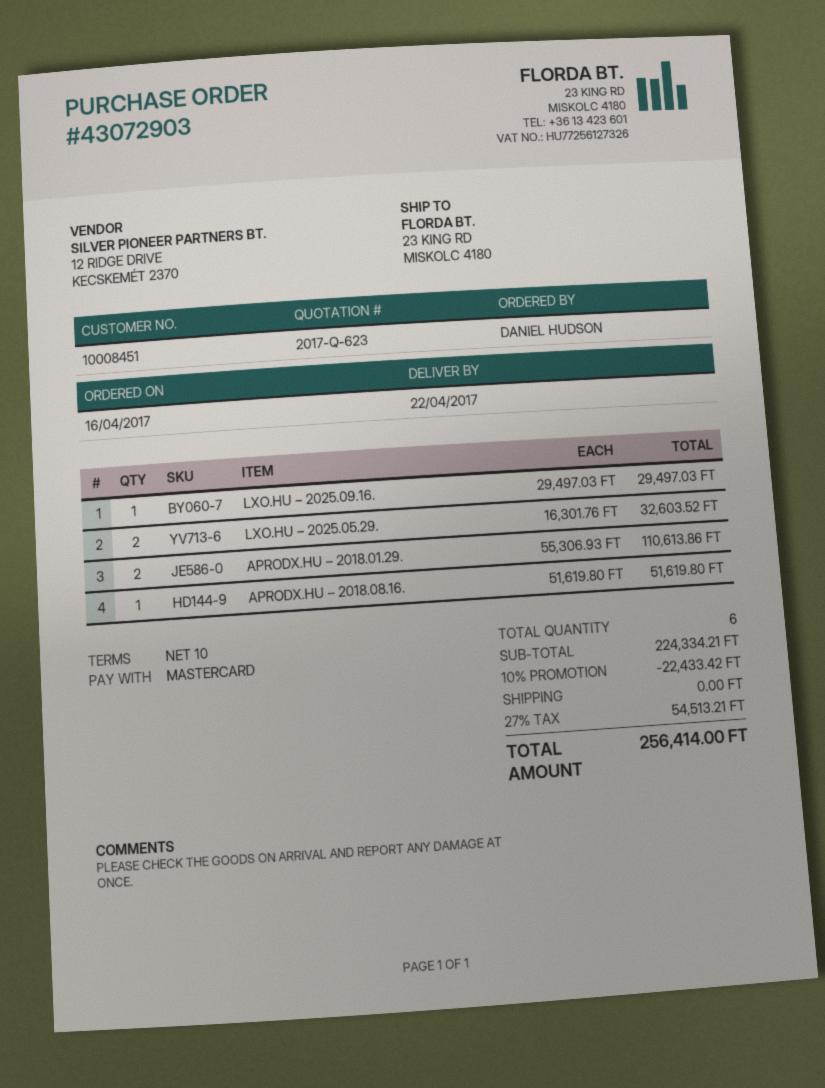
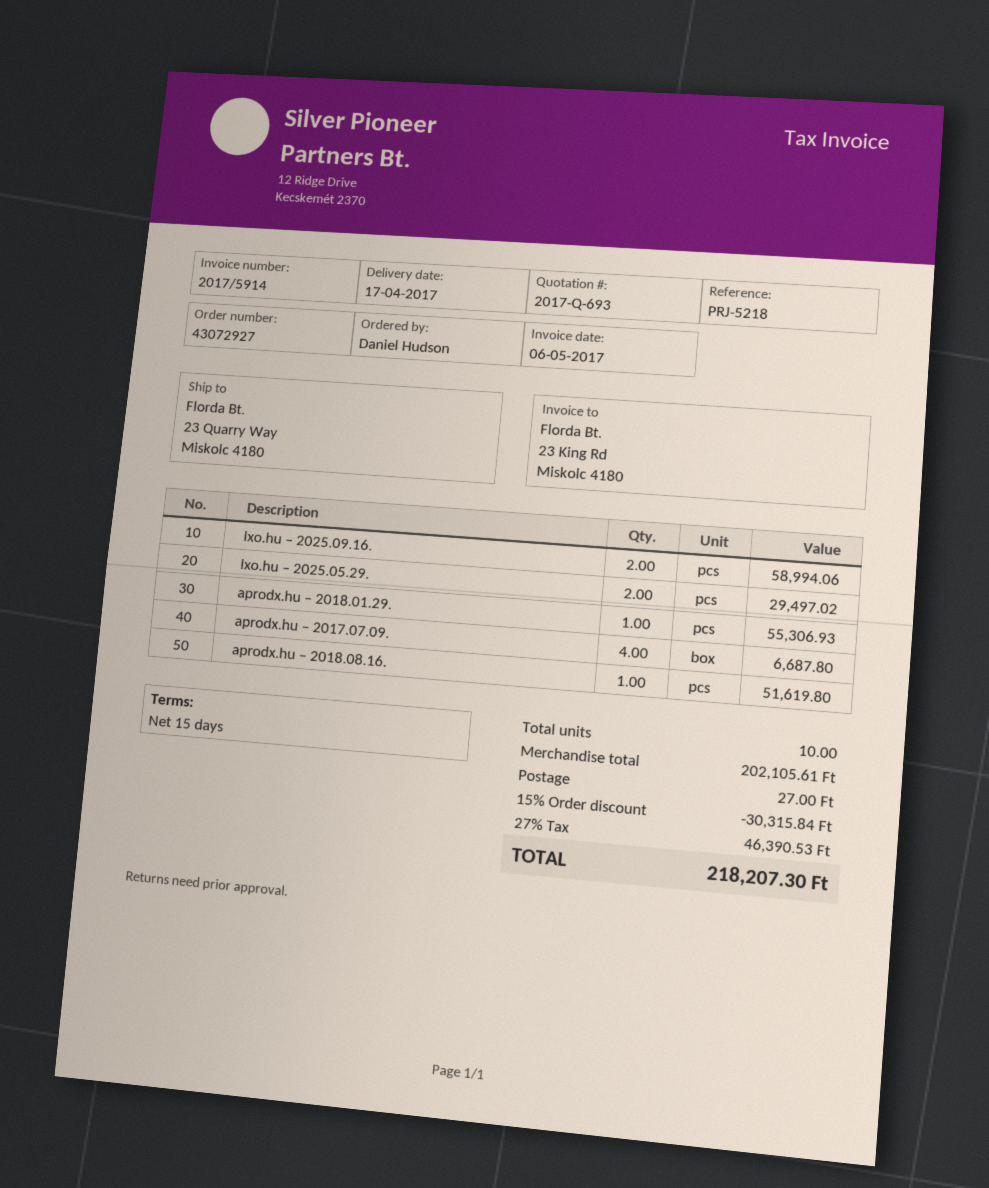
quote number: 2017-Q-623 -> 2017-Q-693
order number: 43072903 -> 43072927
delivery date: 2017-04-22 -> 2017-04-17
payment terms: 10 days -> 15 days
ship to: 23 KING RD, MISKOLC 4180 -> 23 Quarry Way, Miskolc 4180
LXO.HU – 2025.09.16.: 1 for 29497.03 -> 2 for 58994.06
LXO.HU – 2025.05.29.: 2 for 32603.52 -> 2 for 29497.02
APRODX.HU – 2018.01.29.: 2 for 110613.86 -> 1 for 55306.93
aprodx.hu – 2017.07.09.: none -> 4 for 6687.80
total quantity: 6 -> 10
subtotal: 224334.21 -> 202105.61
discount: 10% = 22433.42 -> 15% = 30315.84
shipping: 0.00 -> 27.00
tax: 27% = 54513.21 -> 27% = 46390.53
total: 256414.00 -> 218207.30

